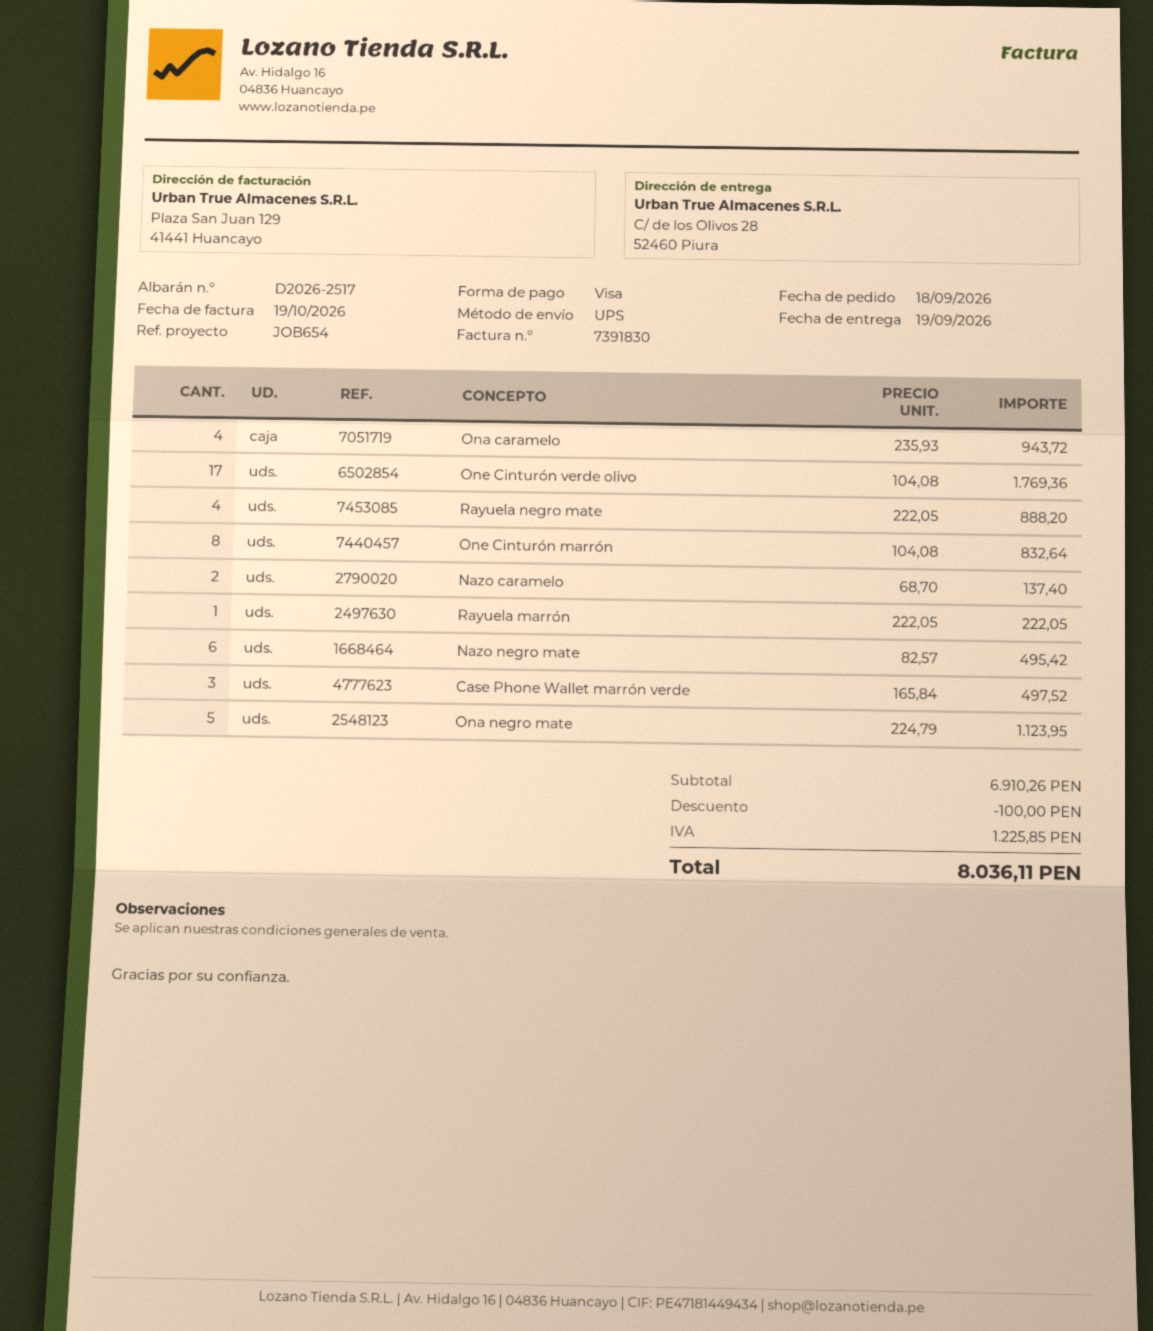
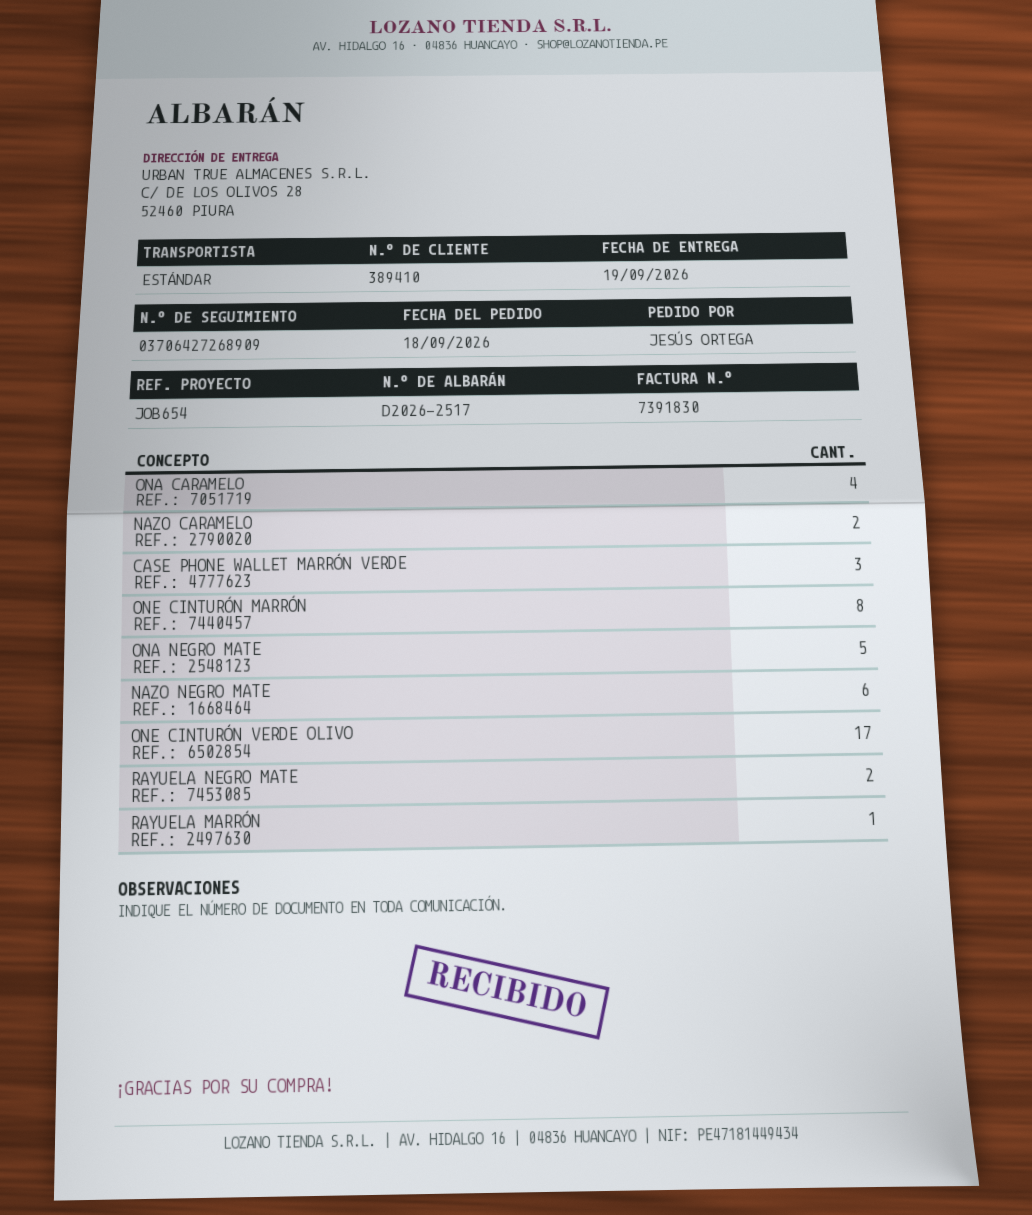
shipping method: UPS -> standard
Rayuela negro mate: 4 -> 2

